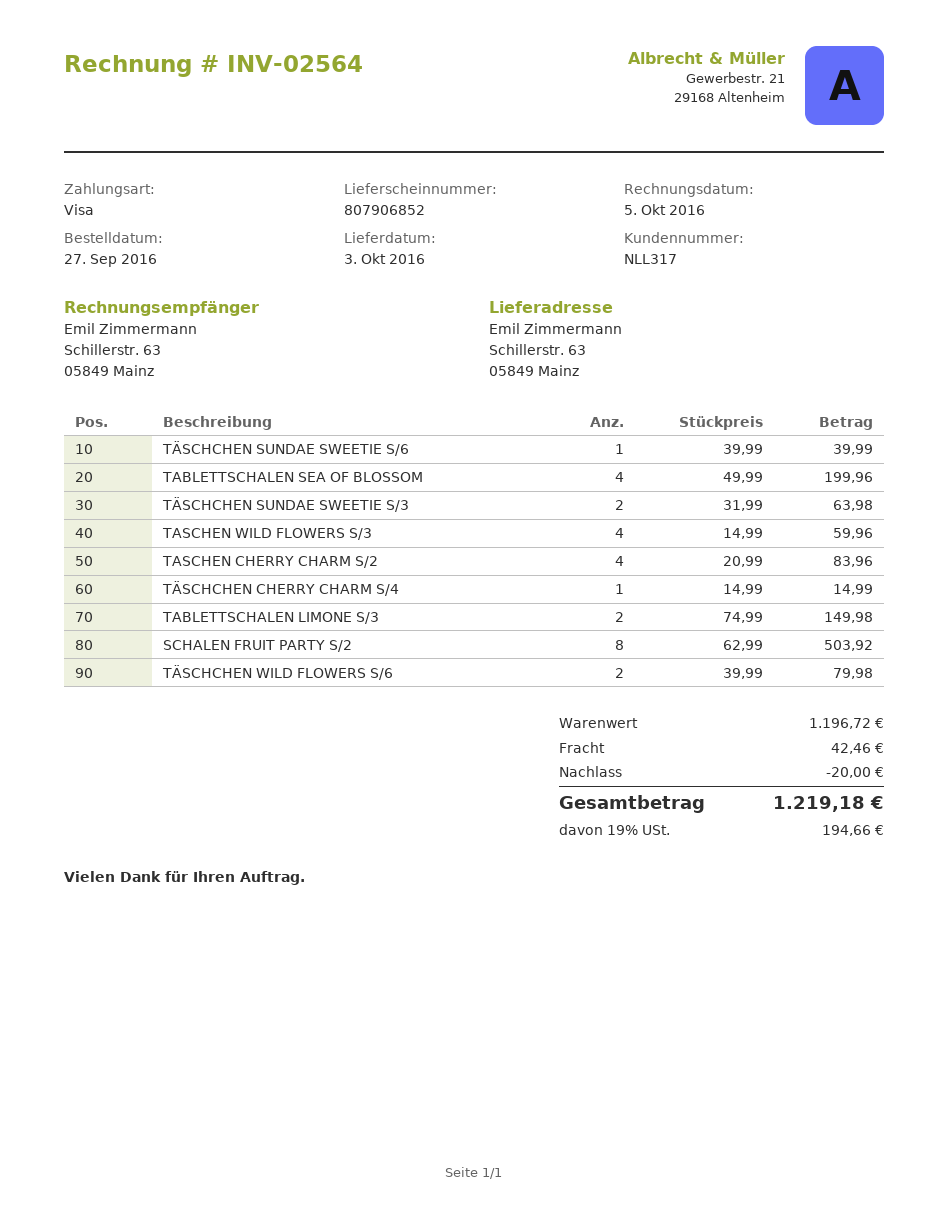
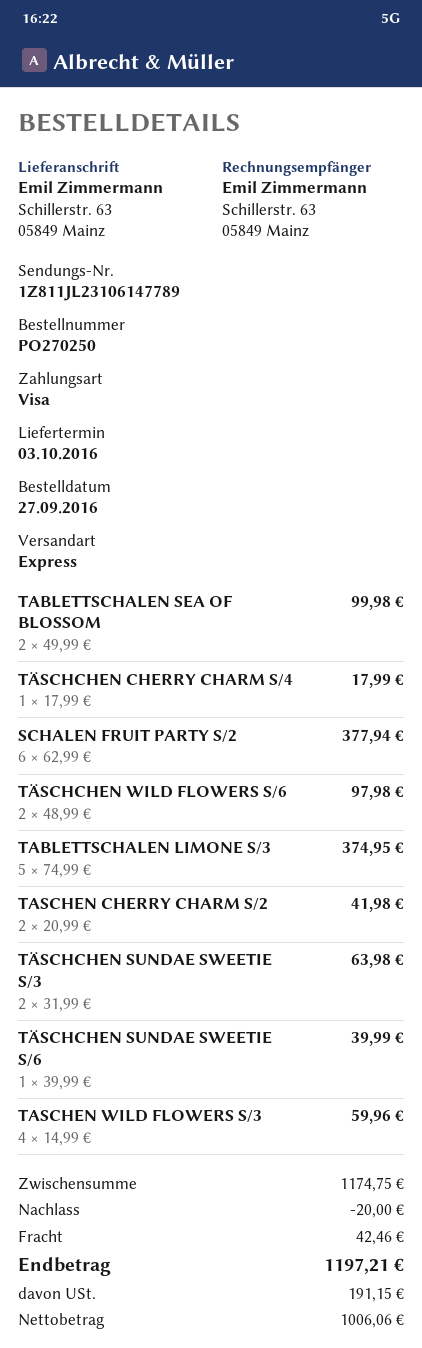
TABLETTSCHALEN SEA OF BLOSSOM: 4 x 49.99 = 199.96 -> 2 x 49.99 = 99.98
TASCHEN CHERRY CHARM S/2: 4 x 20.99 = 83.96 -> 2 x 20.99 = 41.98
TÄSCHCHEN CHERRY CHARM S/4: 1 x 14.99 = 14.99 -> 1 x 17.99 = 17.99
TABLETTSCHALEN LIMONE S/3: 2 x 74.99 = 149.98 -> 5 x 74.99 = 374.95
SCHALEN FRUIT PARTY S/2: 8 x 62.99 = 503.92 -> 6 x 62.99 = 377.94
TÄSCHCHEN WILD FLOWERS S/6: 2 x 39.99 = 79.98 -> 2 x 48.99 = 97.98
subtotal: 1196.72 -> 1174.75
tax: 194.66 -> 191.15
total: 1219.18 -> 1197.21

